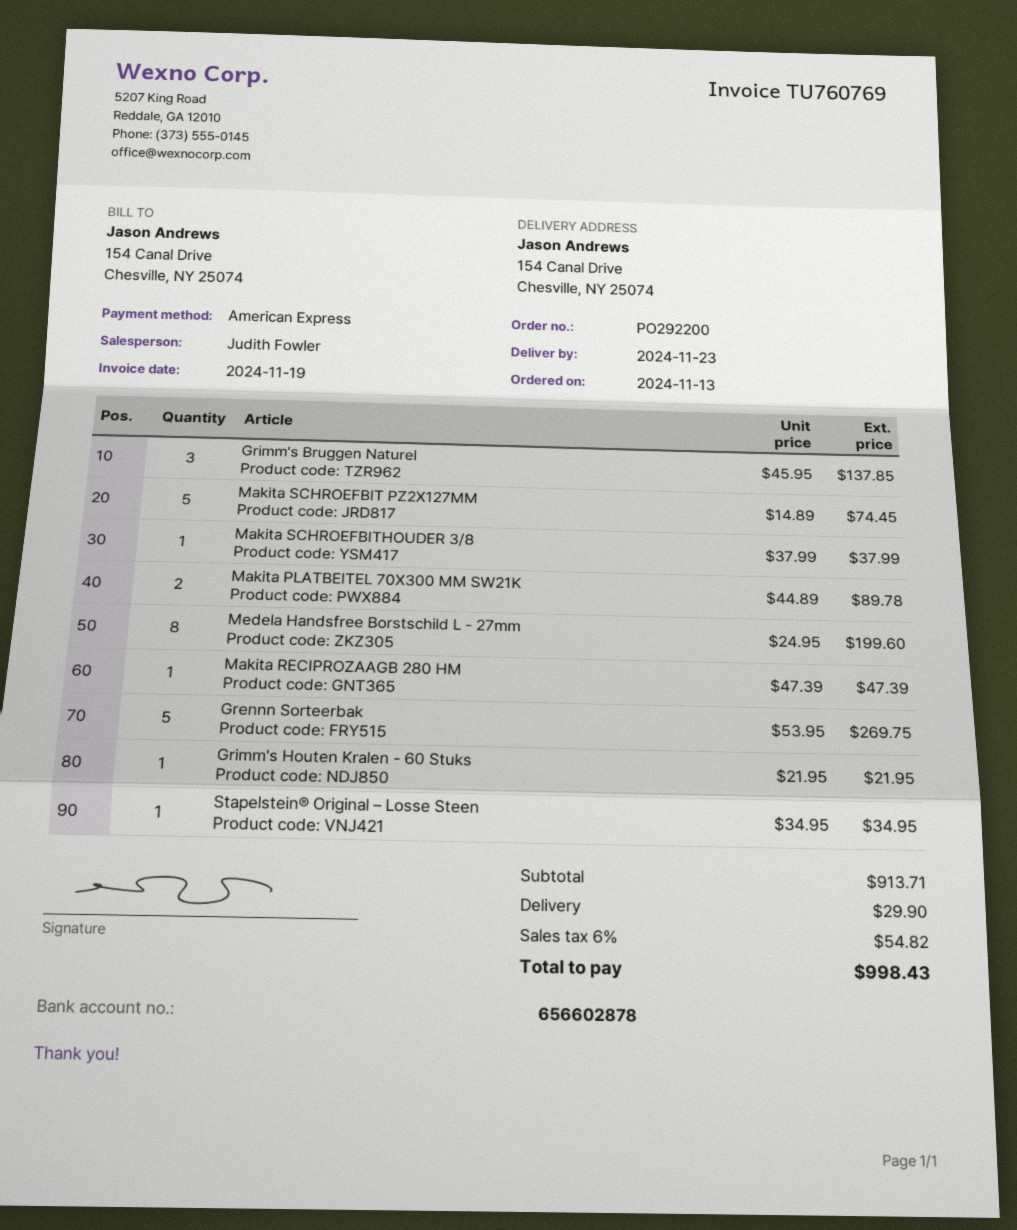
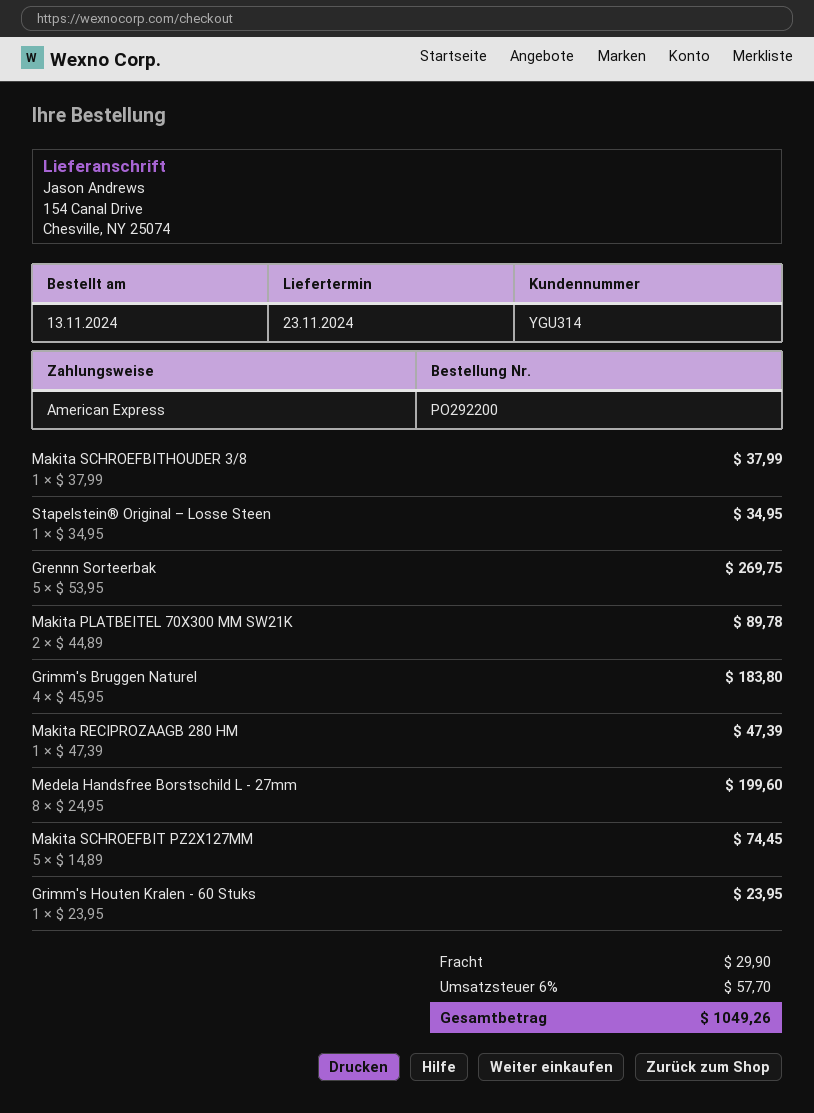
Grimm's Bruggen Naturel: 3 x 45.95 = 137.85 -> 4 x 45.95 = 183.80
Grimm's Houten Kralen - 60 Stuks: 1 x 21.95 = 21.95 -> 1 x 23.95 = 23.95
tax: 6% = 54.82 -> 6% = 57.70
total: 998.43 -> 1049.26

